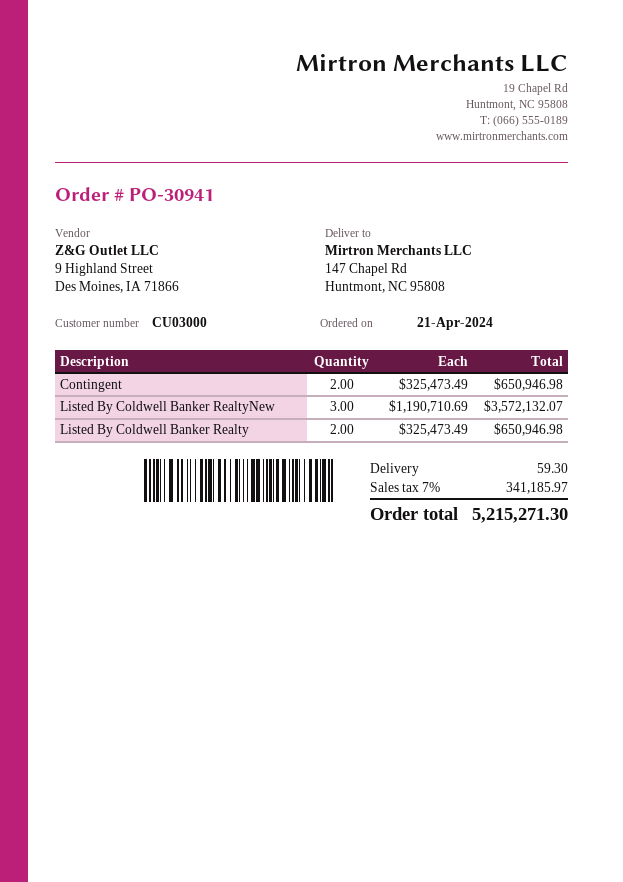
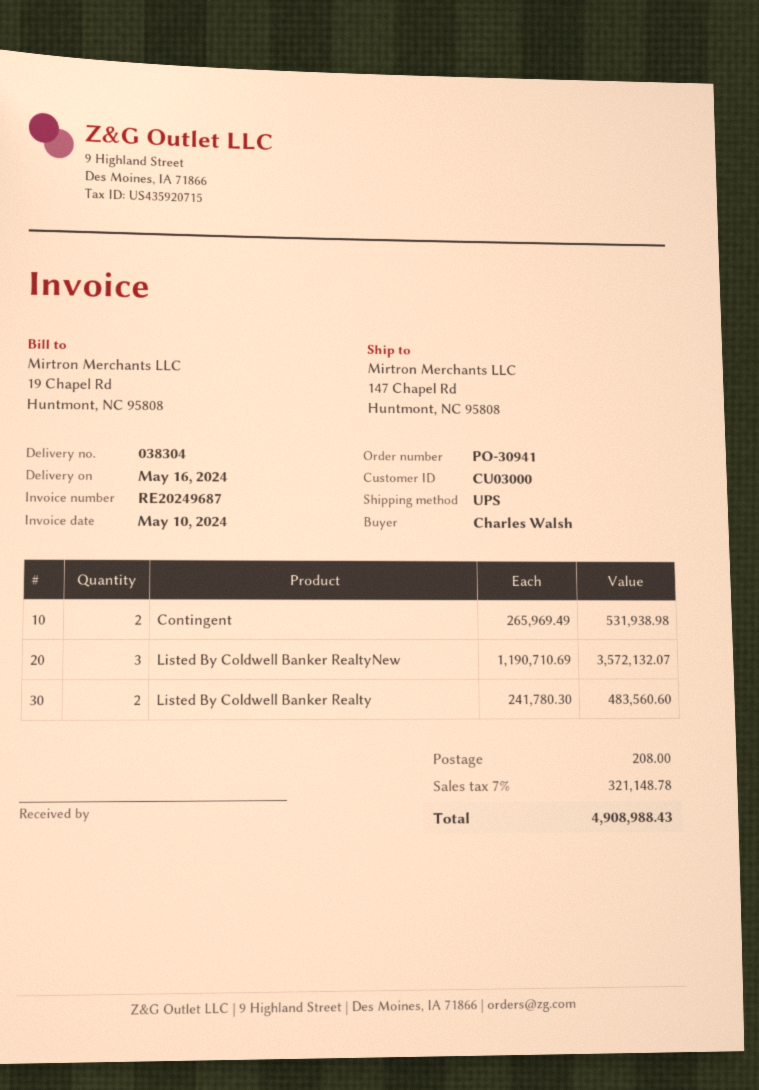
Contingent: 2 x 325473.49 = 650946.98 -> 2 x 265969.49 = 531938.98
Listed By Coldwell Banker Realty: 2 x 325473.49 = 650946.98 -> 2 x 241780.30 = 483560.60
shipping: 59.30 -> 208.00
tax: 7% = 341185.97 -> 7% = 321148.78
total: 5215271.30 -> 4908988.43

